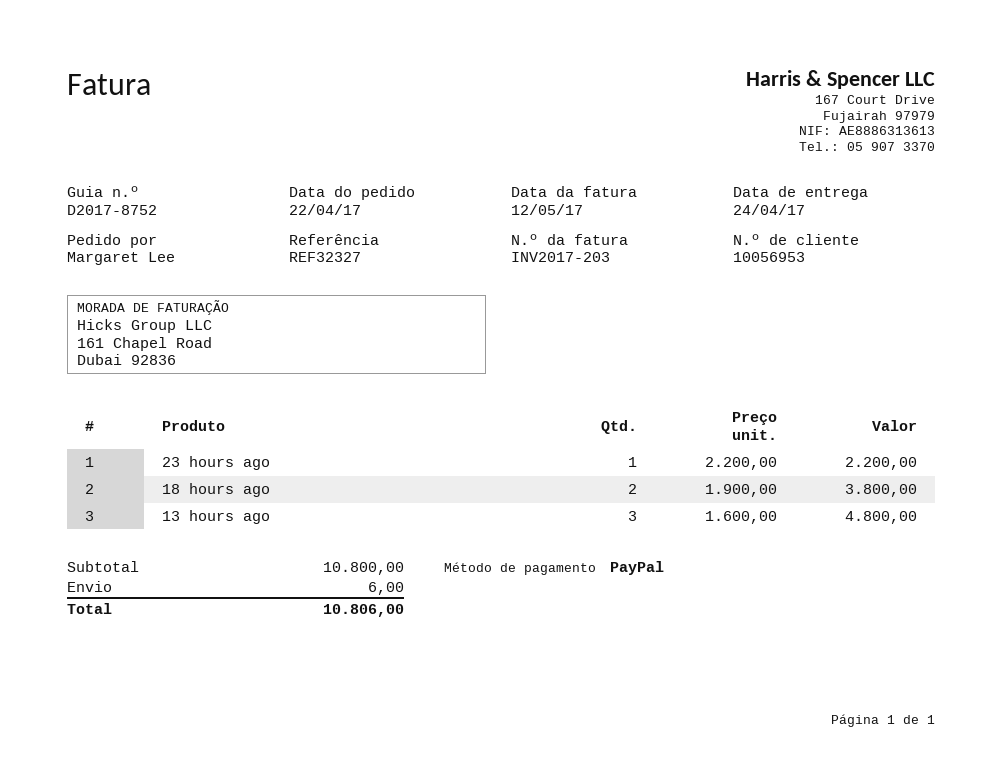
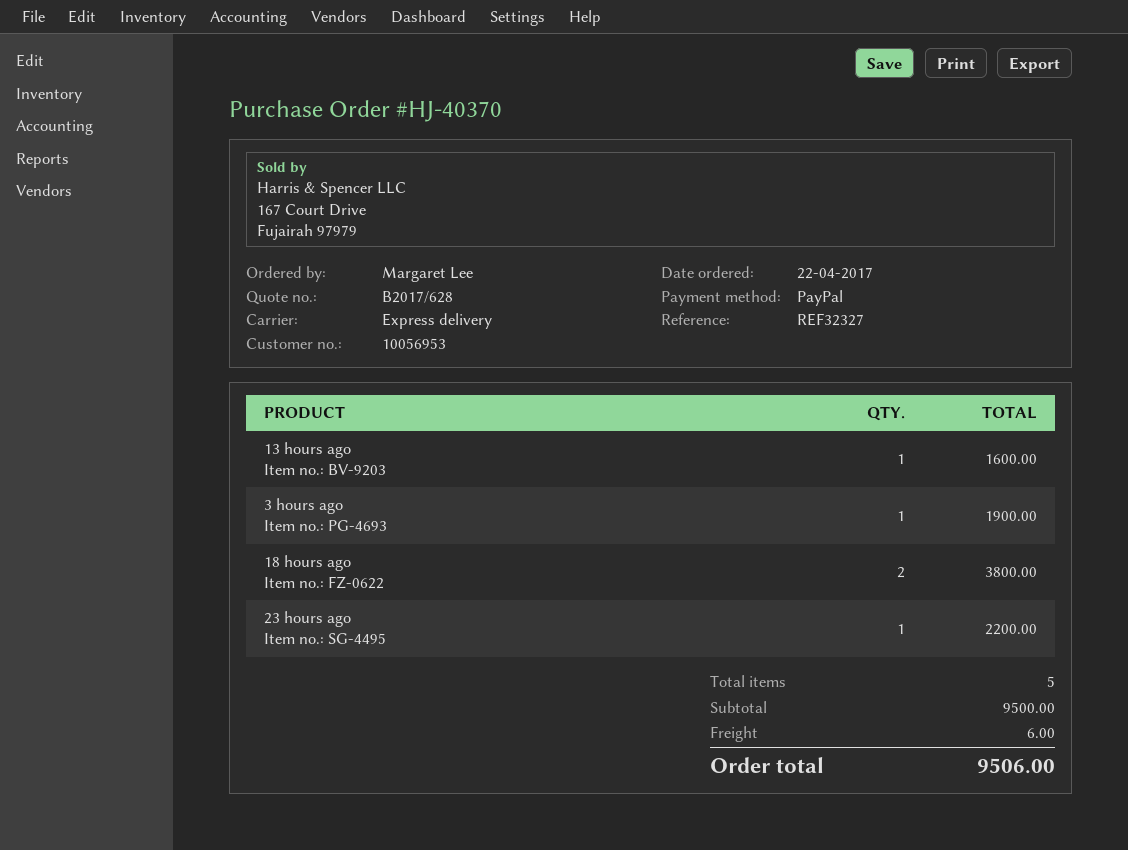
13 hours ago: 3 for 4800.00 -> 1 for 1600.00
3 hours ago: none -> 1 for 1900.00
subtotal: 10800.00 -> 9500.00
total: 10806.00 -> 9506.00

